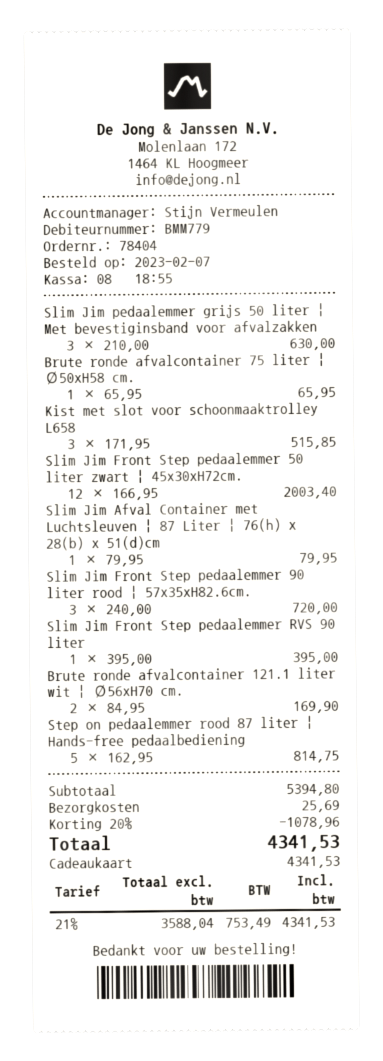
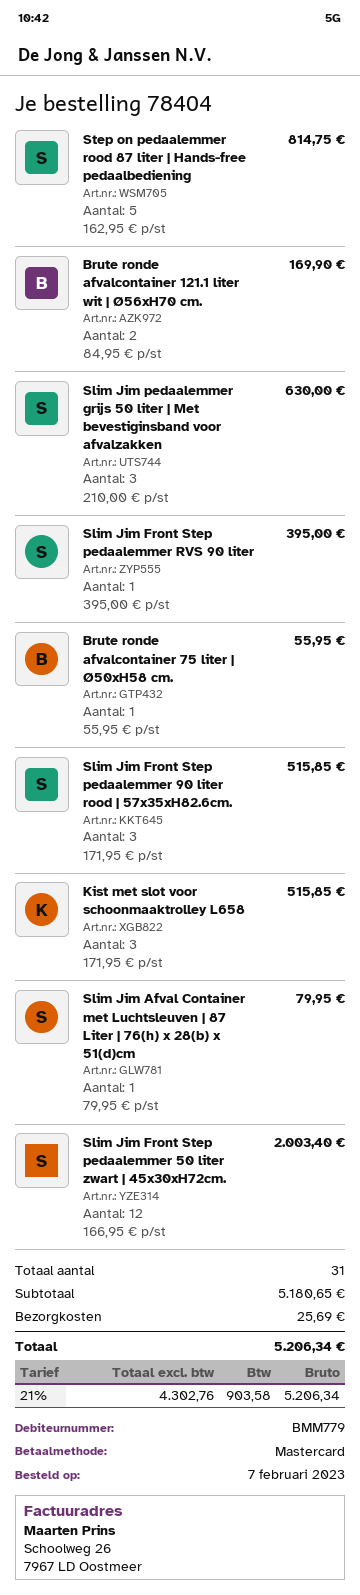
payment method: gift card -> Mastercard
Brute ronde afvalcontainer 75 liter | Ø50xH58 cm.: 1 x 65.95 = 65.95 -> 1 x 55.95 = 55.95
Slim Jim Front Step pedaalemmer 90 liter rood | 57x35xH82.6cm.: 3 x 240.00 = 720.00 -> 3 x 171.95 = 515.85
subtotal: 5394.80 -> 5180.65
discount: 20% = 1078.96 -> none
net: 3588.04 -> 4302.76
tax: 21% = 753.49 -> 21% = 903.58
total: 4341.53 -> 5206.34

